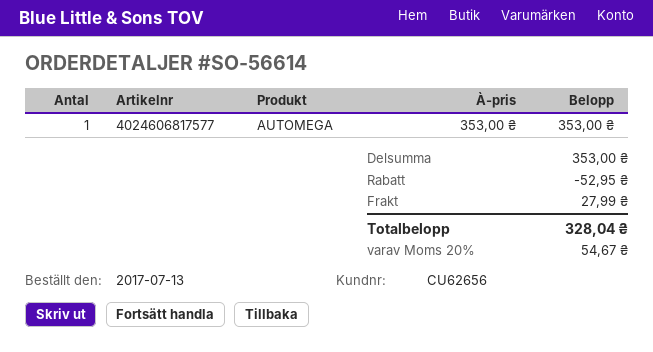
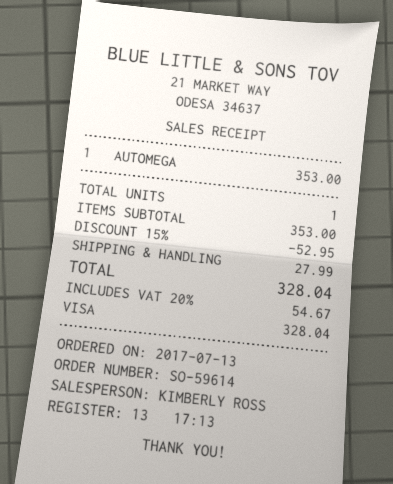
order number: SO-56614 -> SO-59614

